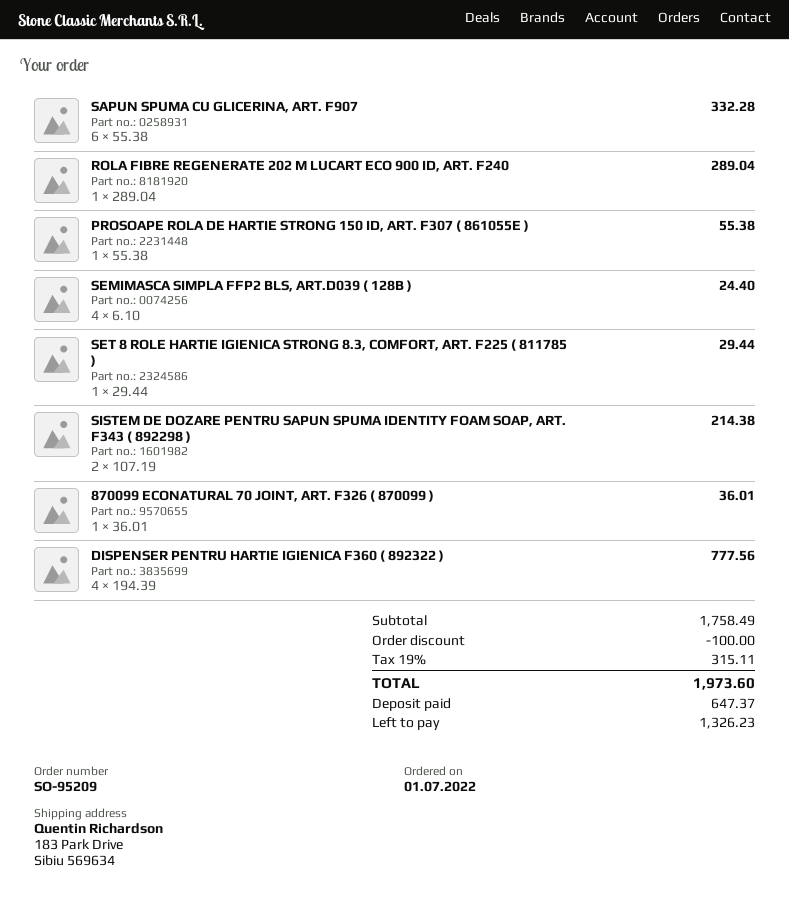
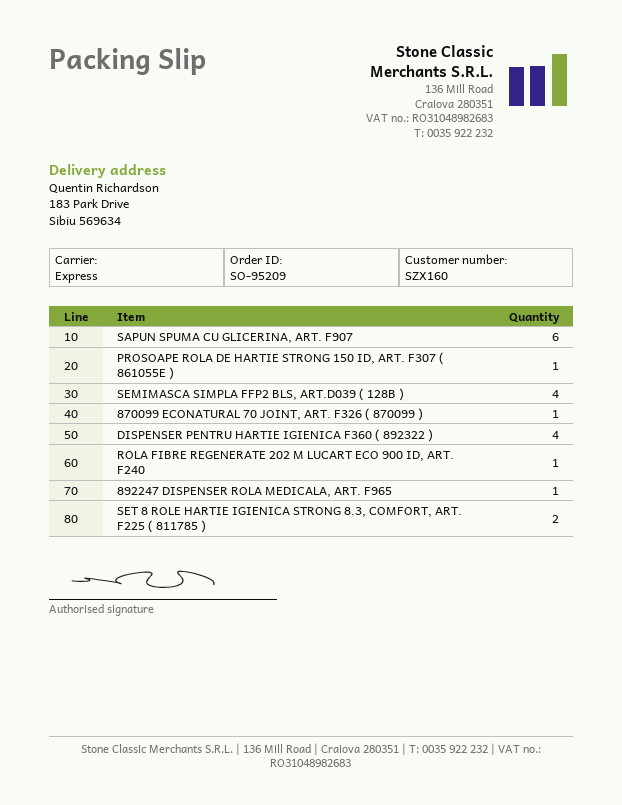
SET 8 ROLE HARTIE IGIENICA STRONG 8.3, COMFORT, ART. F225 ( 811785 ): 1 -> 2
SISTEM DE DOZARE PENTRU SAPUN SPUMA IDENTITY FOAM SOAP, ART. F343 ( 892298 ): 2 -> none
892247 DISPENSER ROLA MEDICALA, ART. F965: none -> 1

